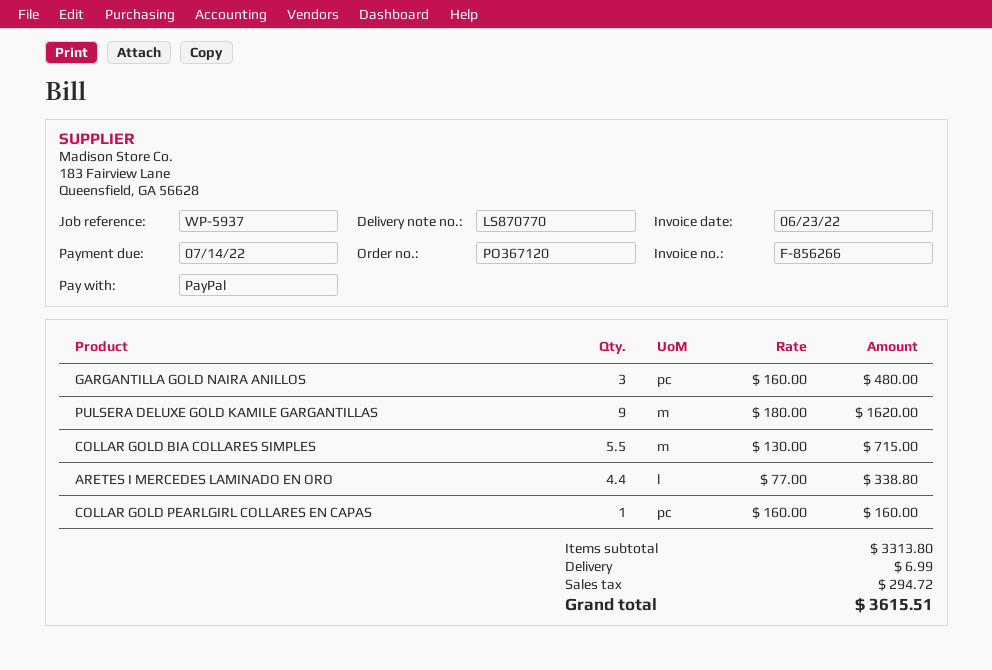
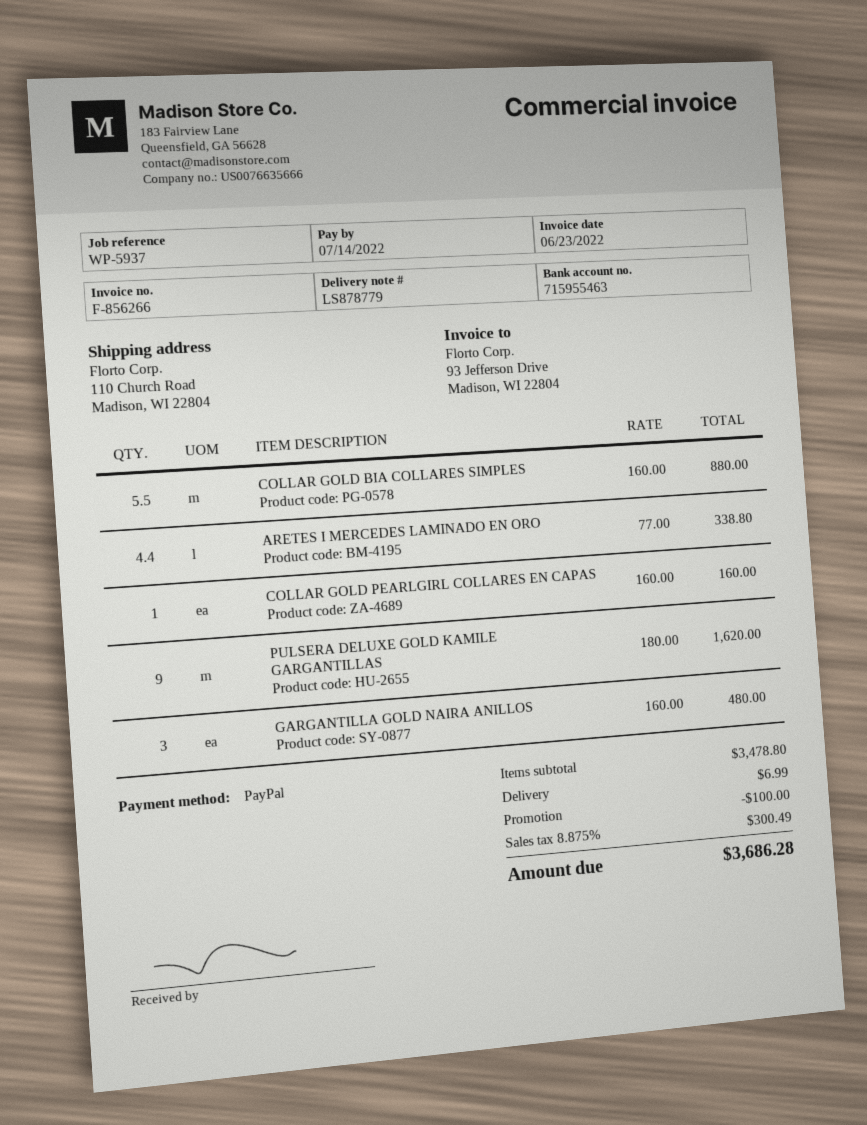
delivery note number: LS870770 -> LS878779
COLLAR GOLD BIA COLLARES SIMPLES: 5.5 x 130.00 = 715.00 -> 5.5 x 160.00 = 880.00
subtotal: 3313.80 -> 3478.80
discount: none -> 100.00
tax: 294.72 -> 300.49
total: 3615.51 -> 3686.28

